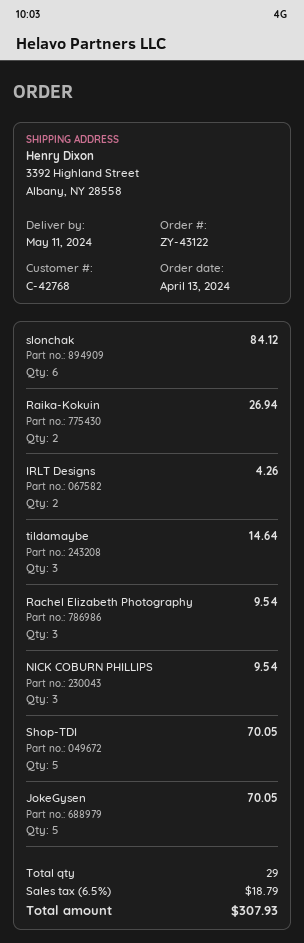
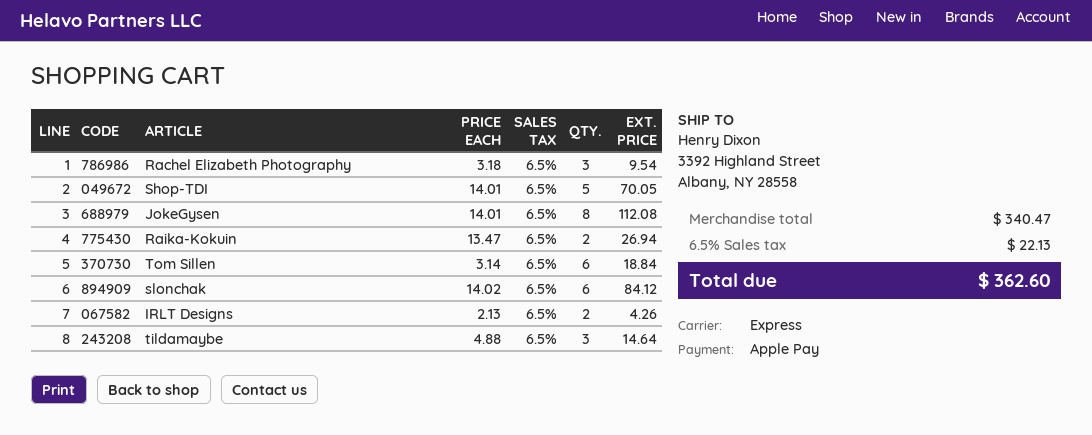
NICK COBURN PHILLIPS: 3 for 9.54 -> none
JokeGysen: 5 for 70.05 -> 8 for 112.08
Tom Sillen: none -> 6 for 18.84
tax: 6.5% = 18.79 -> 6.5% = 22.13
total: 307.93 -> 362.60

